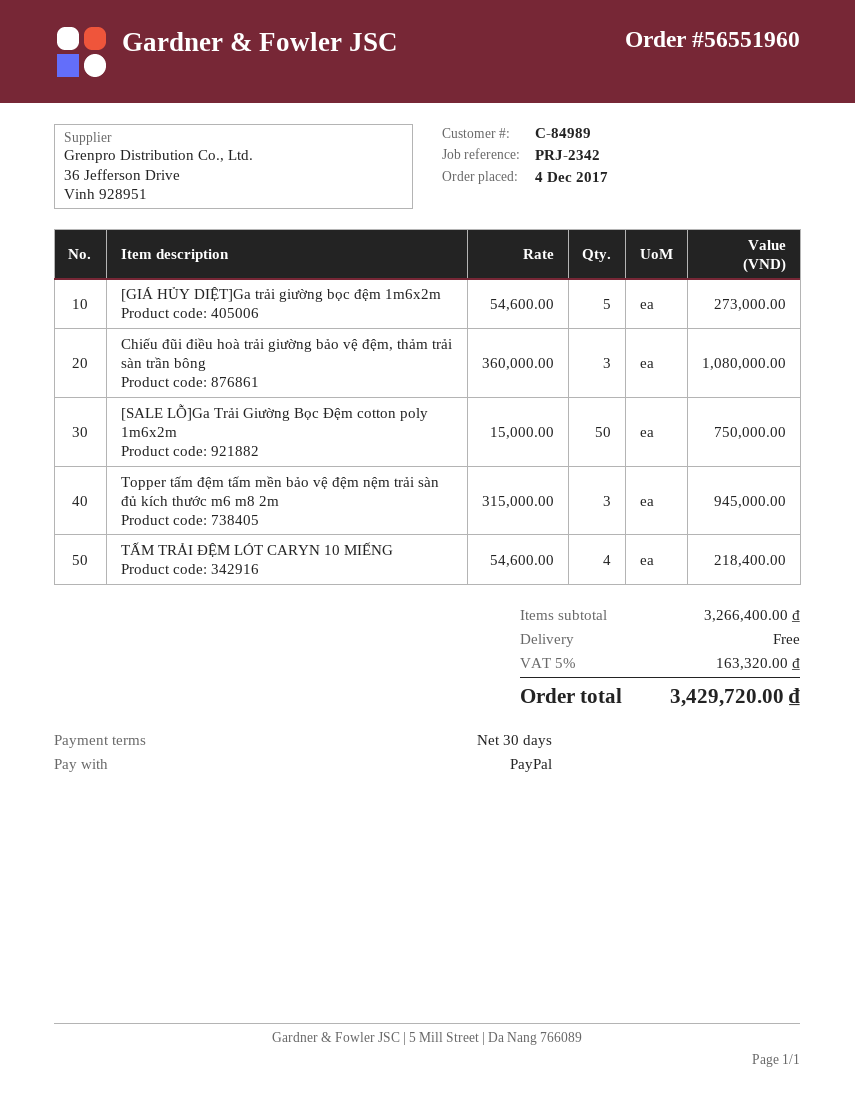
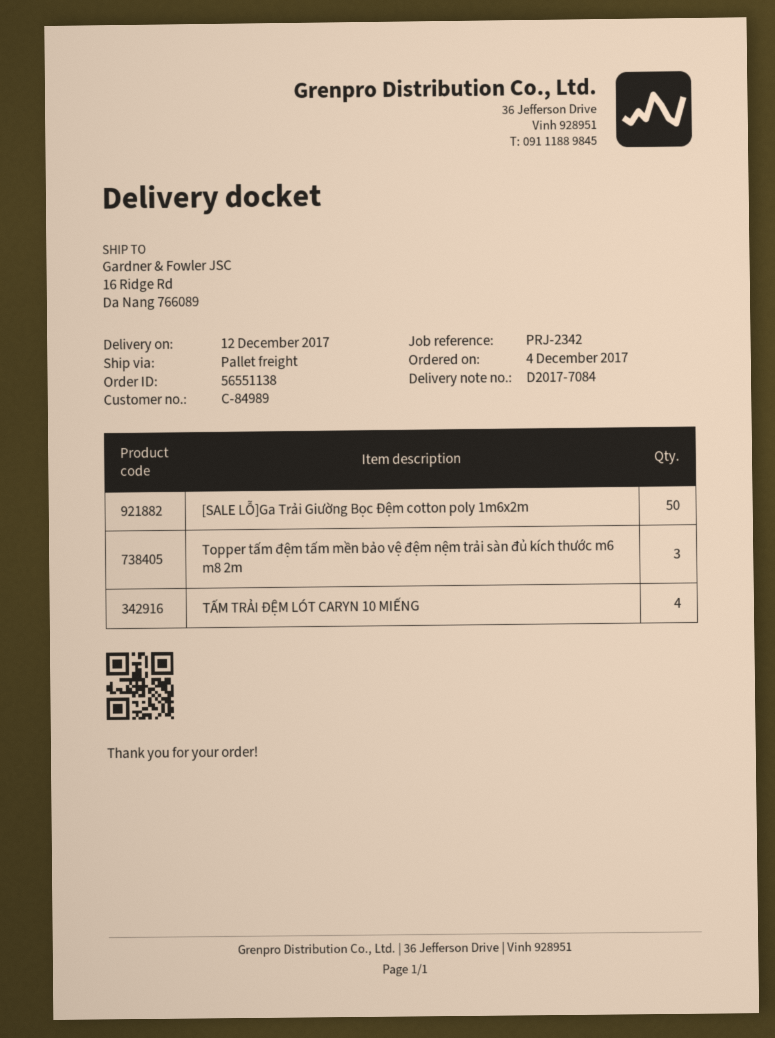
order number: 56551960 -> 56551138
[GIÁ HỦY DIỆT]Ga trải giường bọc đệm 1m6x2m: 5 -> none
Chiếu đũi điều hoà trải giường bảo vệ đệm, thảm trải sàn trần bông: 3 -> none

